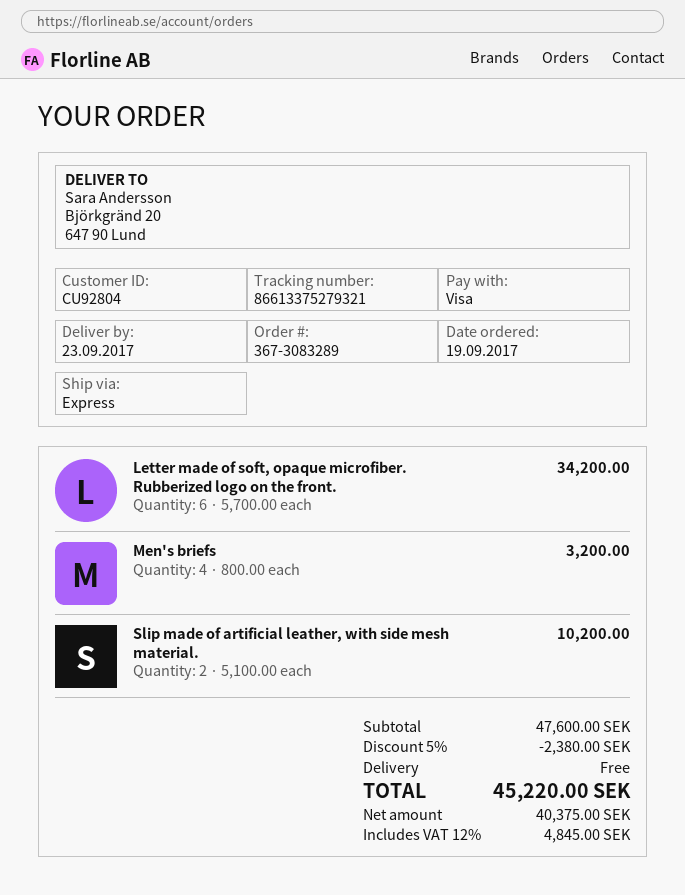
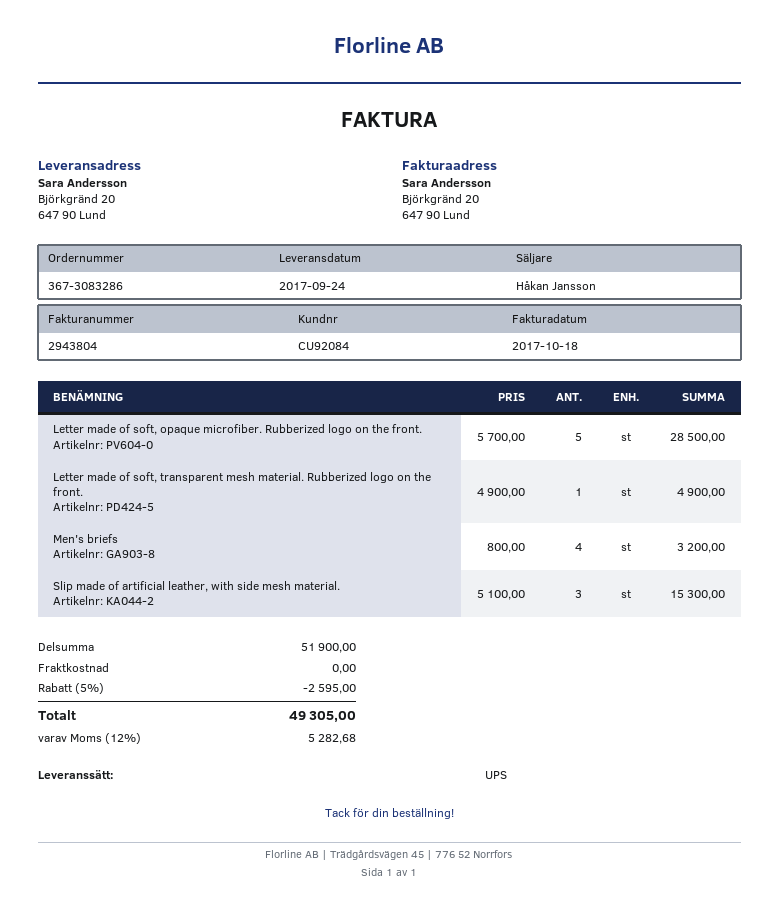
order number: 367-3083289 -> 367-3083286
delivery date: 2017-09-23 -> 2017-09-24
customer number: CU92804 -> CU92084
shipping method: express -> UPS
Letter made of soft, opaque microfiber. Rubberized logo on the front.: 6 x 5700.00 = 34200.00 -> 5 x 5700.00 = 28500.00
Slip made of artificial leather, with side mesh material.: 2 x 5100.00 = 10200.00 -> 3 x 5100.00 = 15300.00
Letter made of soft, transparent mesh material. Rubberized logo on the front.: none -> 1 x 4900.00 = 4900.00
subtotal: 47600.00 -> 51900.00
discount: 5% = 2380.00 -> 5% = 2595.00
tax: 12% = 4845.00 -> 12% = 5282.68
total: 45220.00 -> 49305.00

